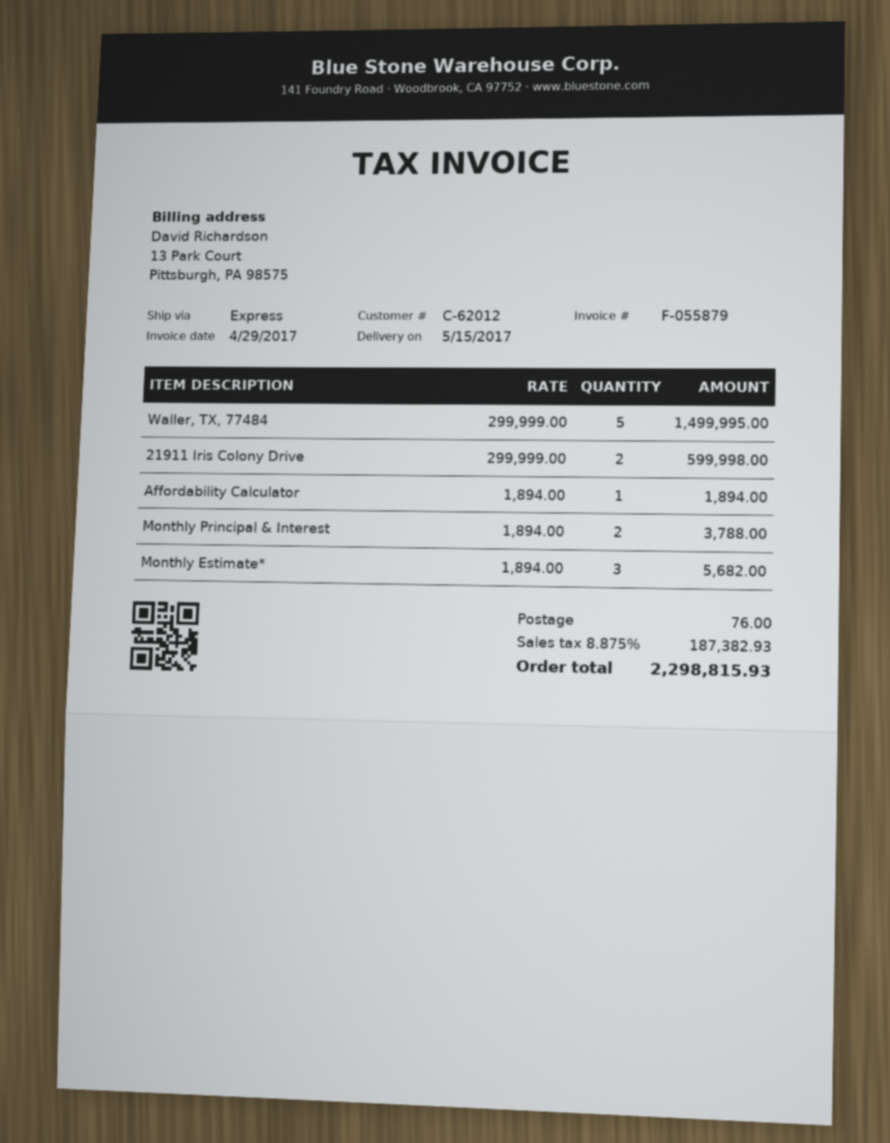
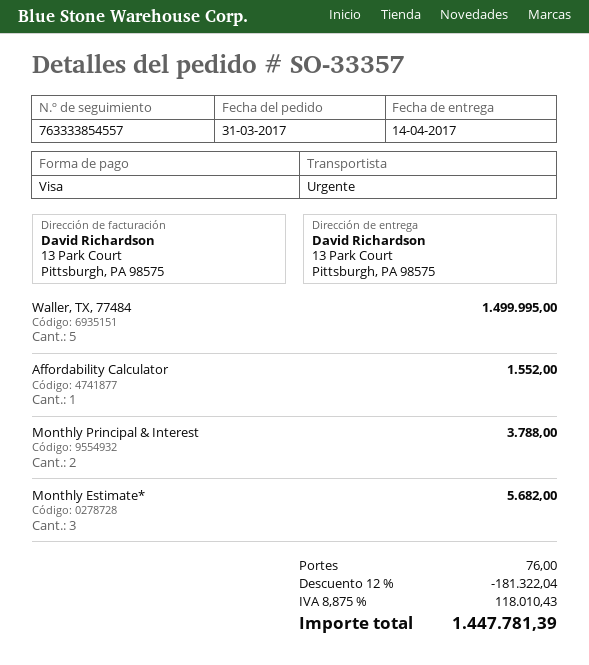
delivery date: 2017-05-15 -> 2017-04-14
21911 Iris Colony Drive: 2 for 599998.00 -> none
Affordability Calculator: 1 for 1894.00 -> 1 for 1552.00
discount: none -> 12% = 181322.04
tax: 8.875% = 187382.93 -> 8.875% = 118010.43
total: 2298815.93 -> 1447781.39

